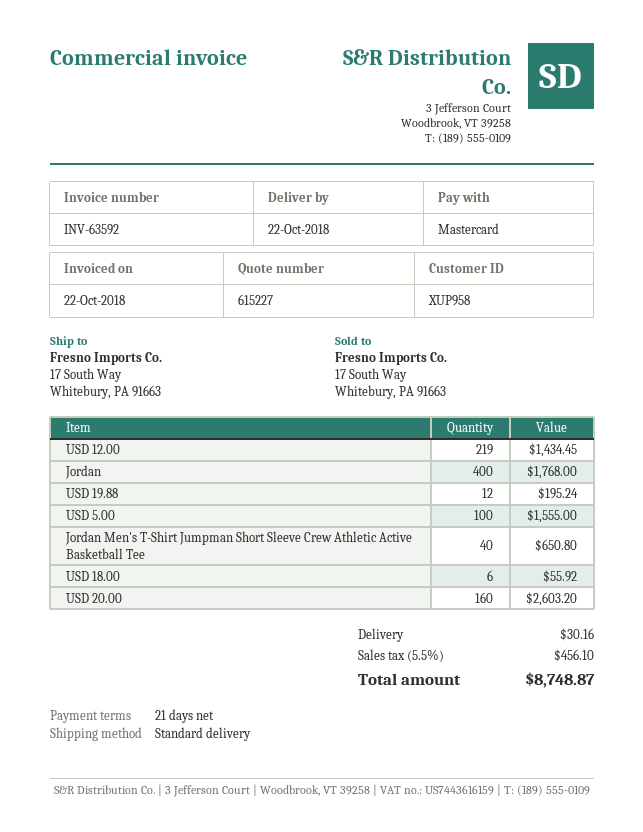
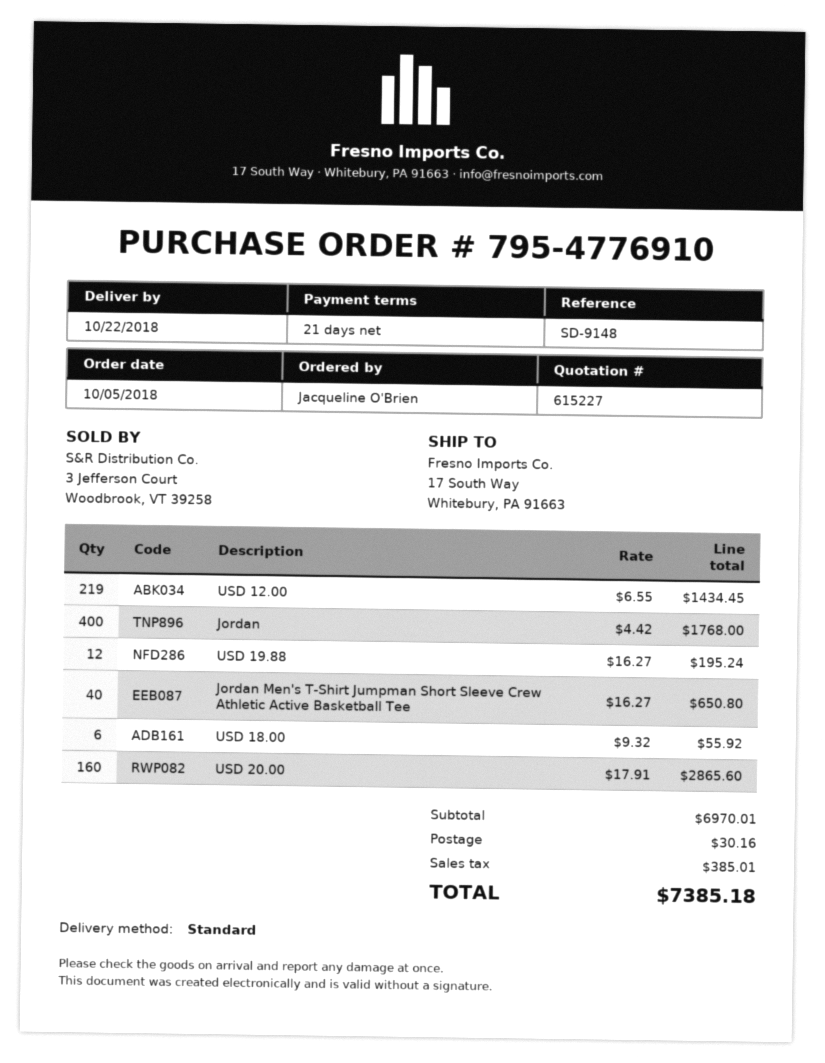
USD 5.00: 100 for 1555.00 -> none
USD 20.00: 160 for 2603.20 -> 160 for 2865.60
tax: 456.10 -> 385.01
total: 8748.87 -> 7385.18

